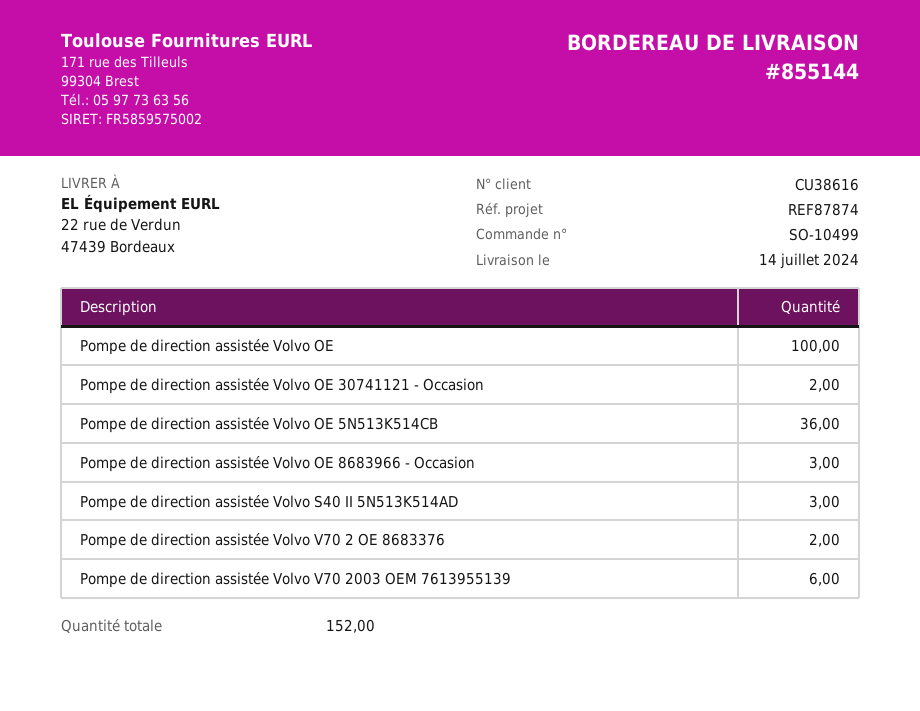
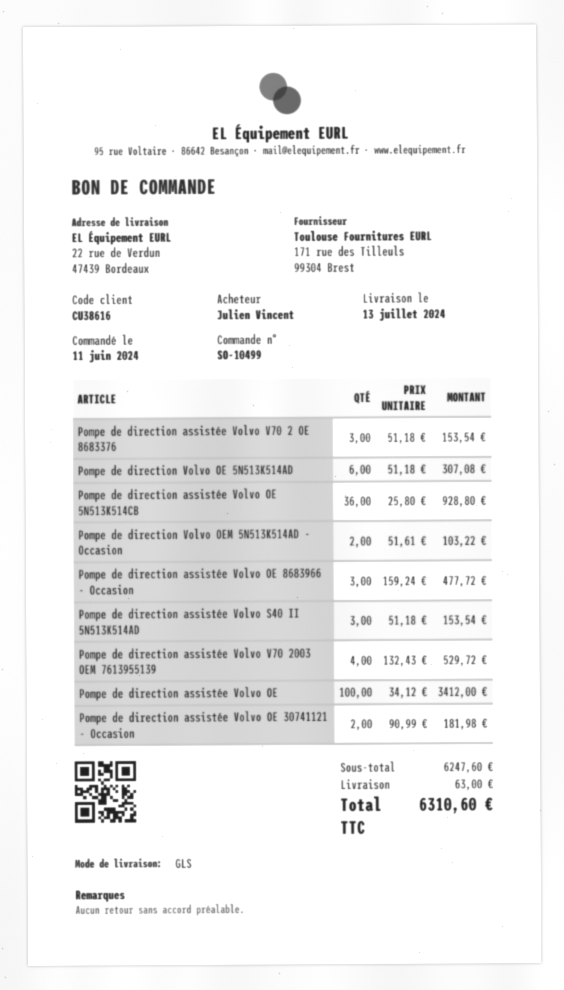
delivery date: 2024-07-14 -> 2024-07-13
Pompe de direction assistée Volvo V70 2 OE 8683376: 2 -> 3
Pompe de direction assistée Volvo V70 2003 OEM 7613955139: 6 -> 4
Pompe de direction Volvo OE 5N513K514AD: none -> 6
Pompe de direction Volvo OEM 5N513K514AD - Occasion: none -> 2

